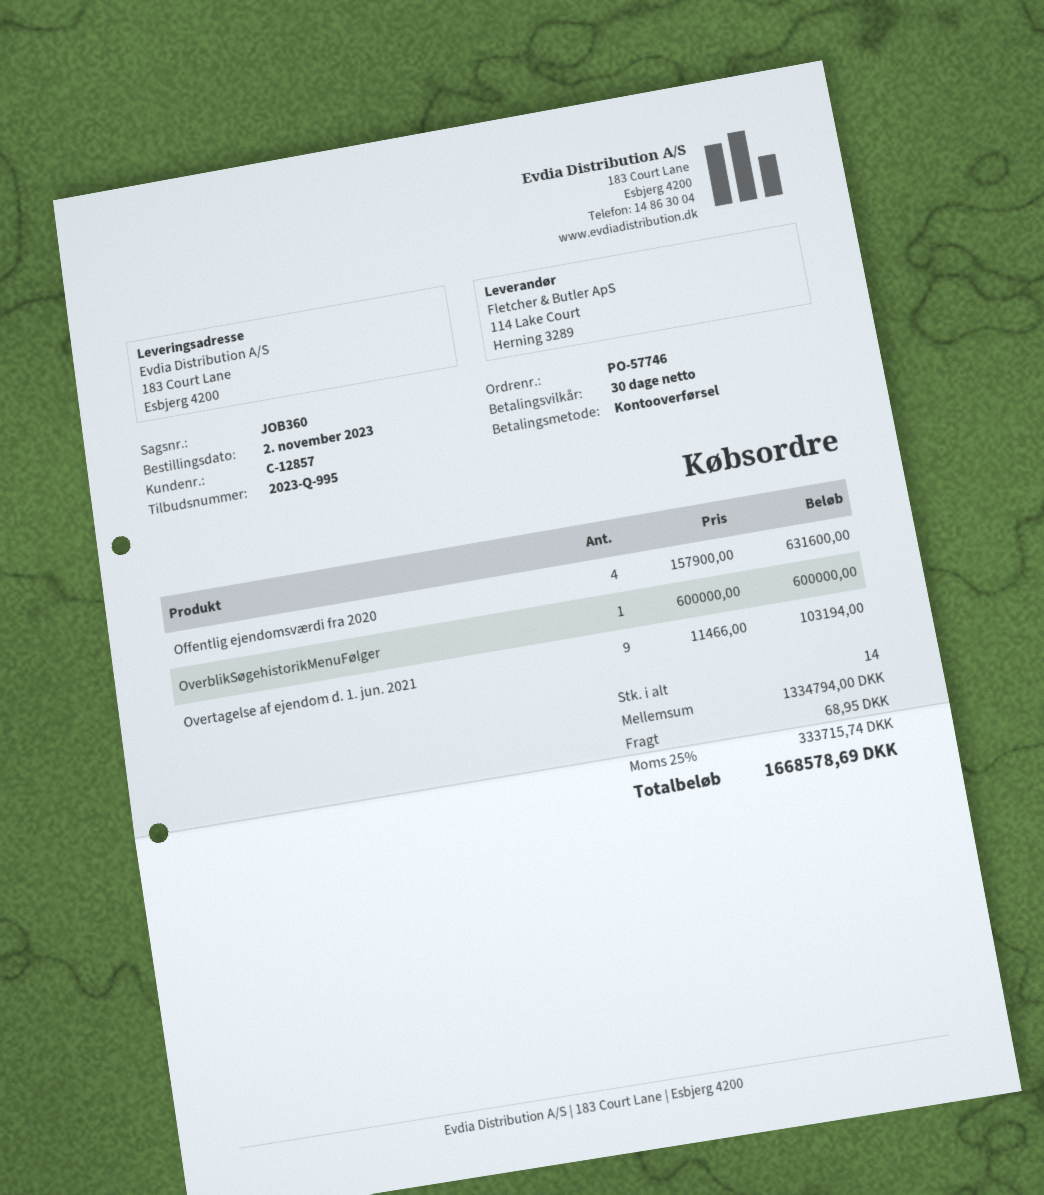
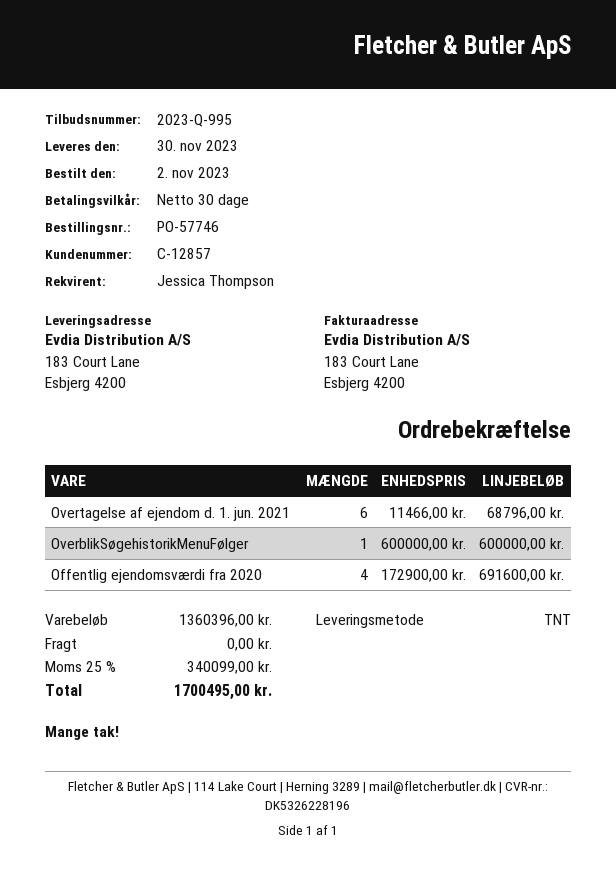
Offentlig ejendomsværdi fra 2020: 4 x 157900.00 = 631600.00 -> 4 x 172900.00 = 691600.00
Overtagelse af ejendom d. 1. jun. 2021: 9 x 11466.00 = 103194.00 -> 6 x 11466.00 = 68796.00
subtotal: 1334794.00 -> 1360396.00
shipping: 68.95 -> 0.00
tax: 25% = 333715.74 -> 25% = 340099.00
total: 1668578.69 -> 1700495.00

